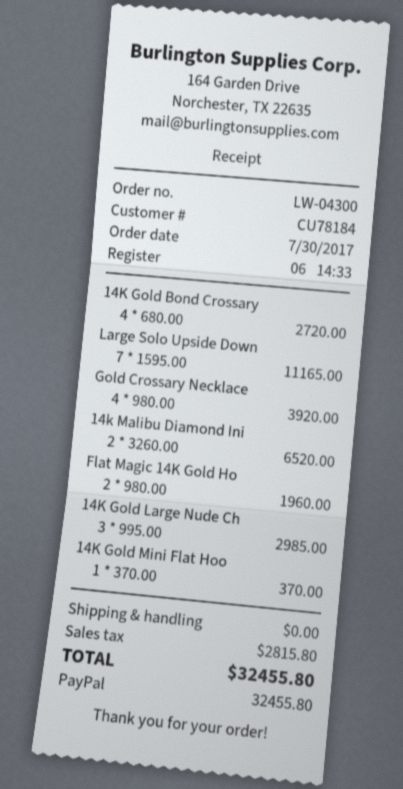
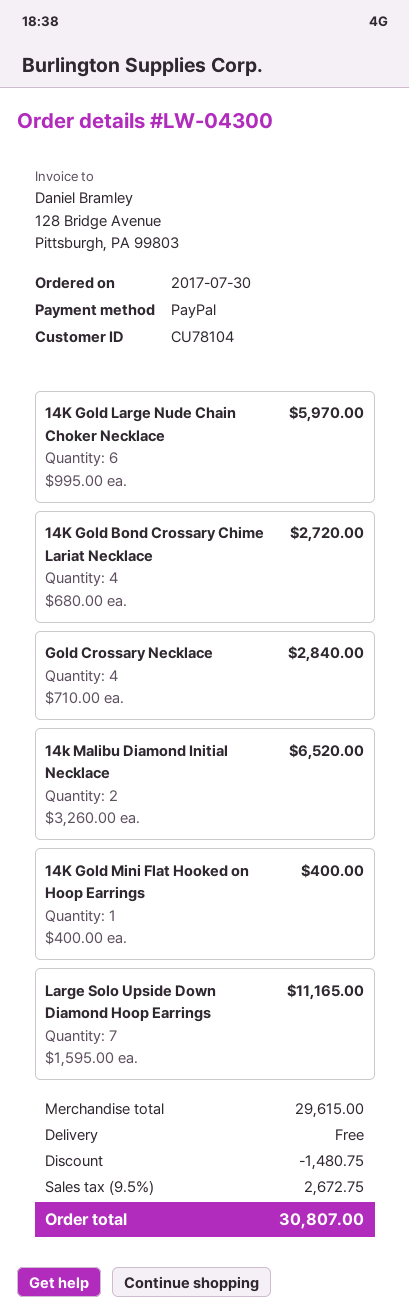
customer number: CU78184 -> CU78104
Gold Crossary Necklace: 4 x 980.00 = 3920.00 -> 4 x 710.00 = 2840.00
Flat Magic 14K Gold Ho: 2 x 980.00 = 1960.00 -> none
14K Gold Large Nude Ch: 3 x 995.00 = 2985.00 -> 6 x 995.00 = 5970.00
14K Gold Mini Flat Hoo: 1 x 370.00 = 370.00 -> 1 x 400.00 = 400.00
discount: none -> 1480.75
tax: 2815.80 -> 2672.75
total: 32455.80 -> 30807.00

